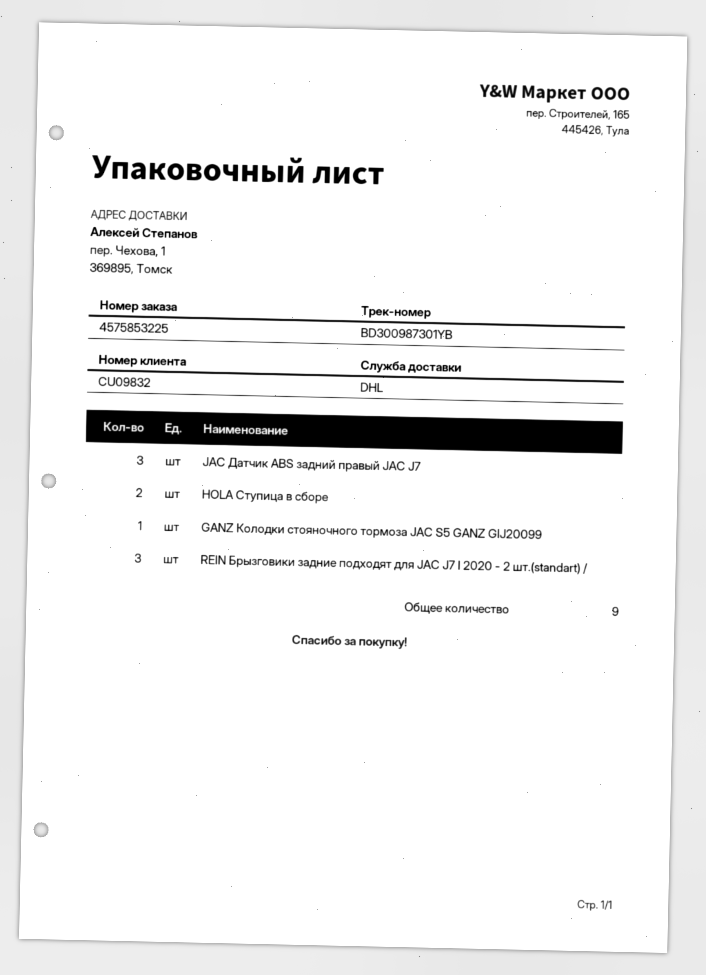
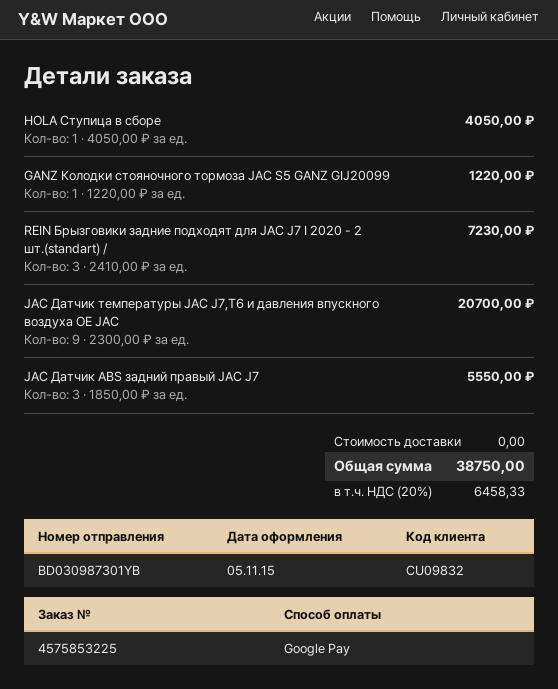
tracking number: BD300987301YB -> BD030987301YB
HOLA Ступица в сборе: 2 -> 1
JAC Датчик температуры JAC J7,T6 и давления впускного воздуха OE JAC: none -> 9

